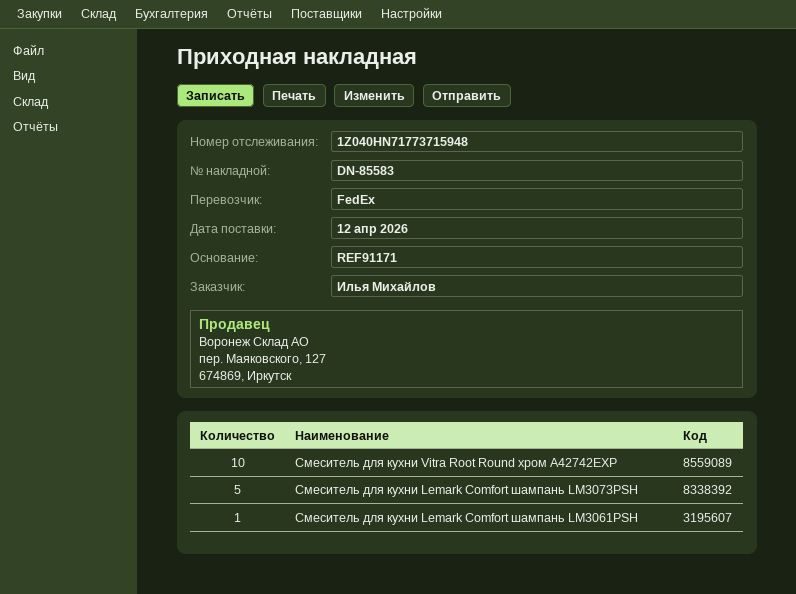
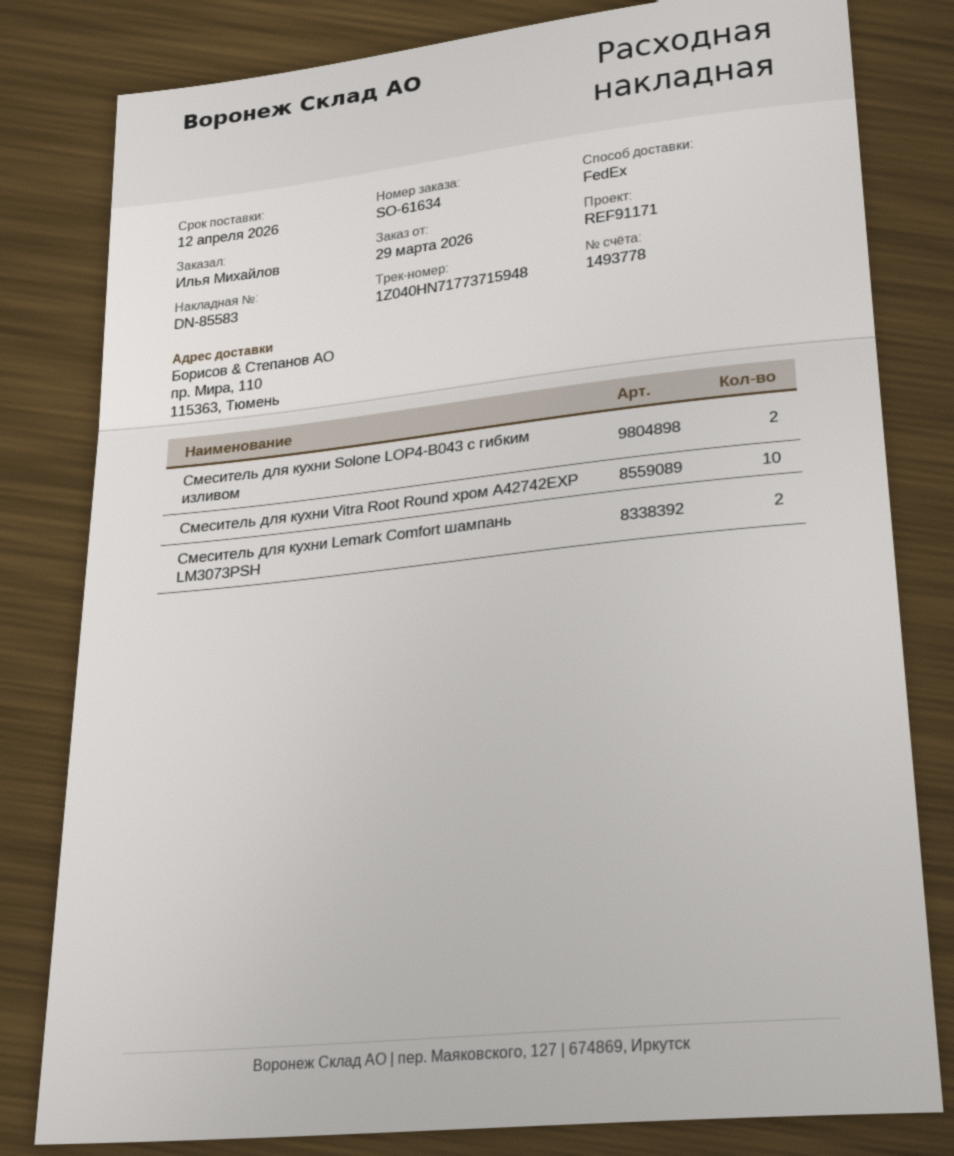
Смеситель для кухни Lemark Comfort шампань LM3073PSH: 5 -> 2
Смеситель для кухни Lemark Comfort шампань LM3061PSH: 1 -> none
Смеситель для кухни Solone LOP4-B043 с гибким изливом: none -> 2

